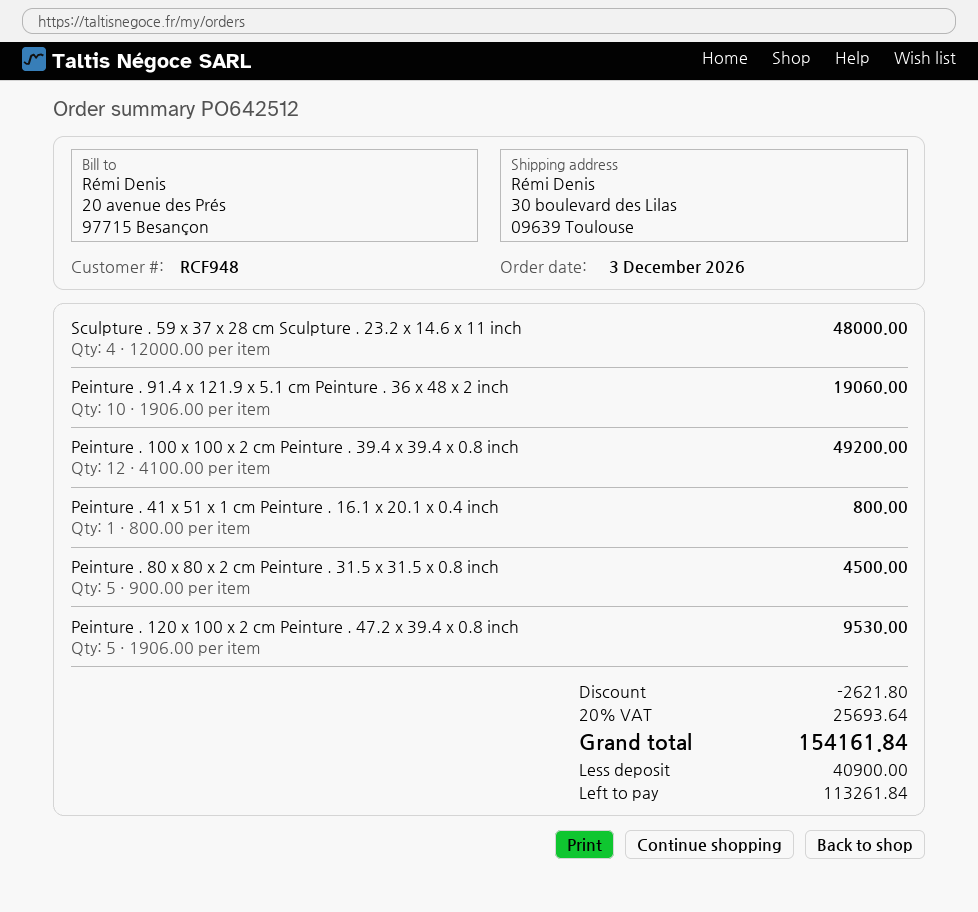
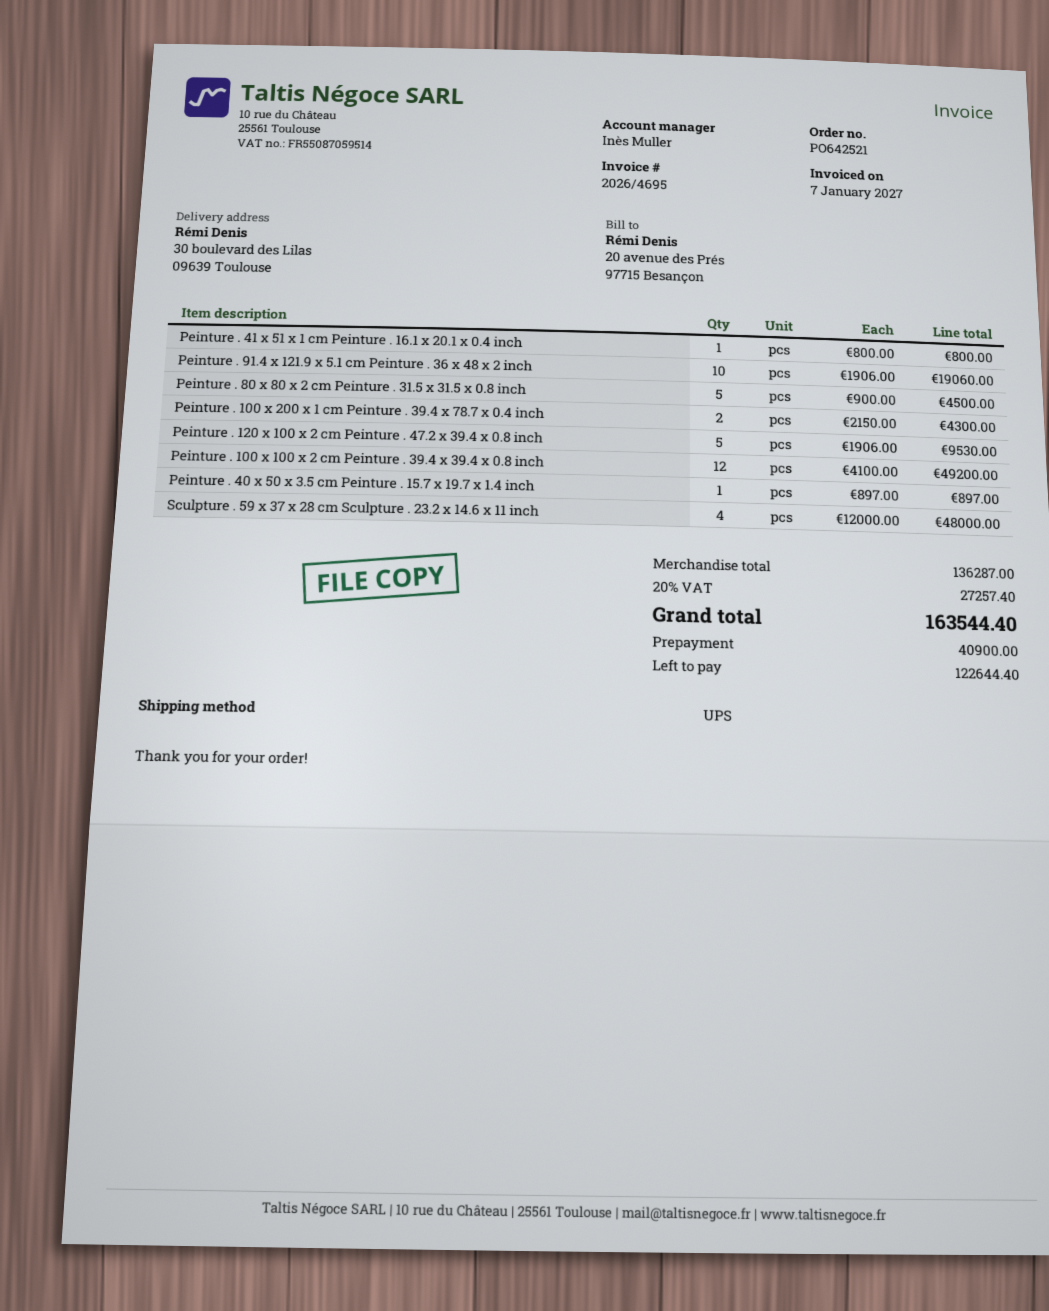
order number: PO642512 -> PO642521
Peinture . 100 x 200 x 1 cm Peinture . 39.4 x 78.7 x 0.4 inch: none -> 2 x 2150.00 = 4300.00
Peinture . 40 x 50 x 3.5 cm Peinture . 15.7 x 19.7 x 1.4 inch: none -> 1 x 897.00 = 897.00
discount: 2621.80 -> none
tax: 20% = 25693.64 -> 20% = 27257.40
total: 154161.84 -> 163544.40
balance: 113261.84 -> 122644.40

